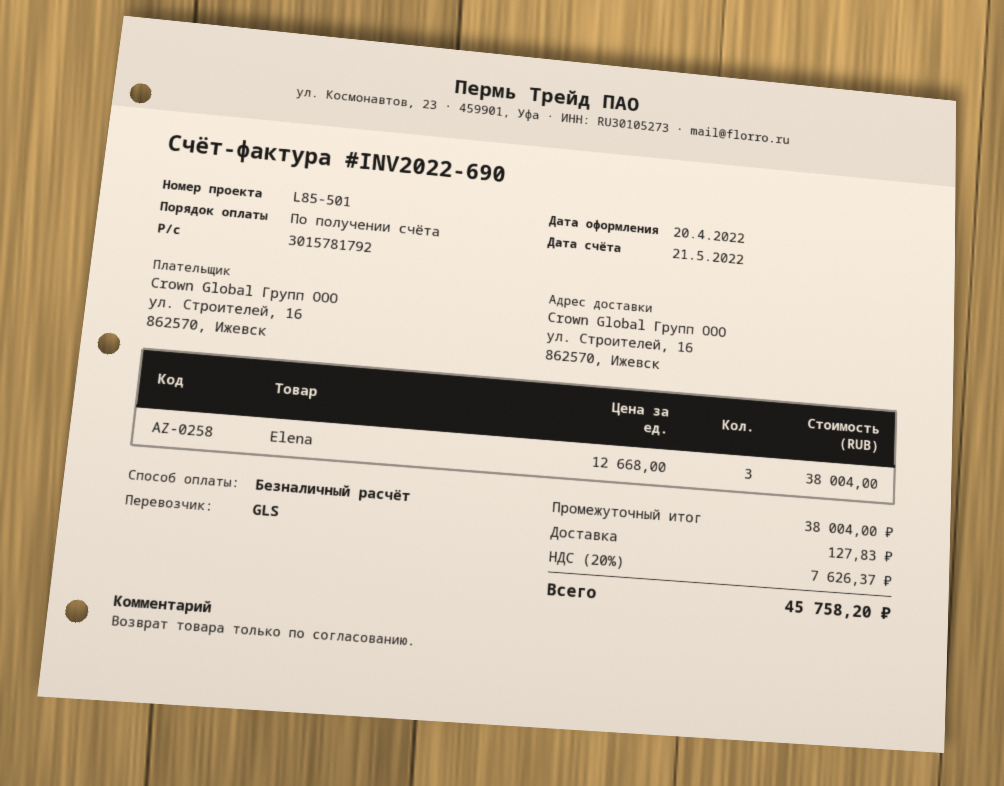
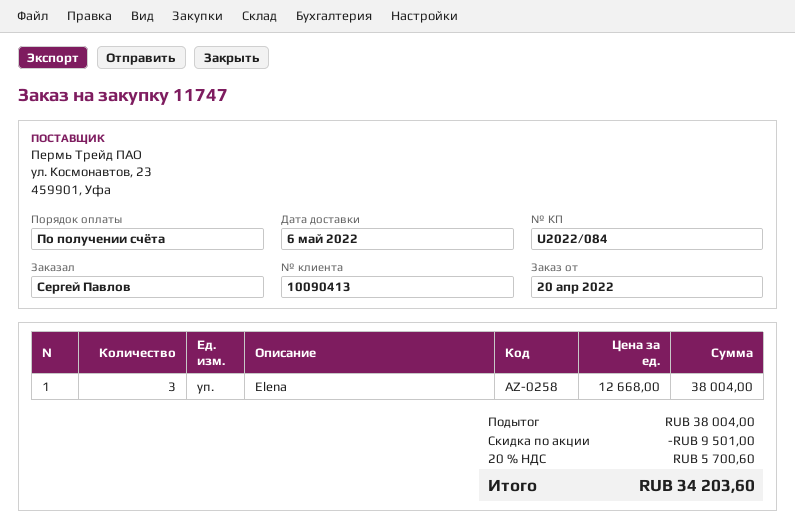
discount: none -> 9501.00
shipping: 127.83 -> none
tax: 20% = 7626.37 -> 20% = 5700.60
total: 45758.20 -> 34203.60

